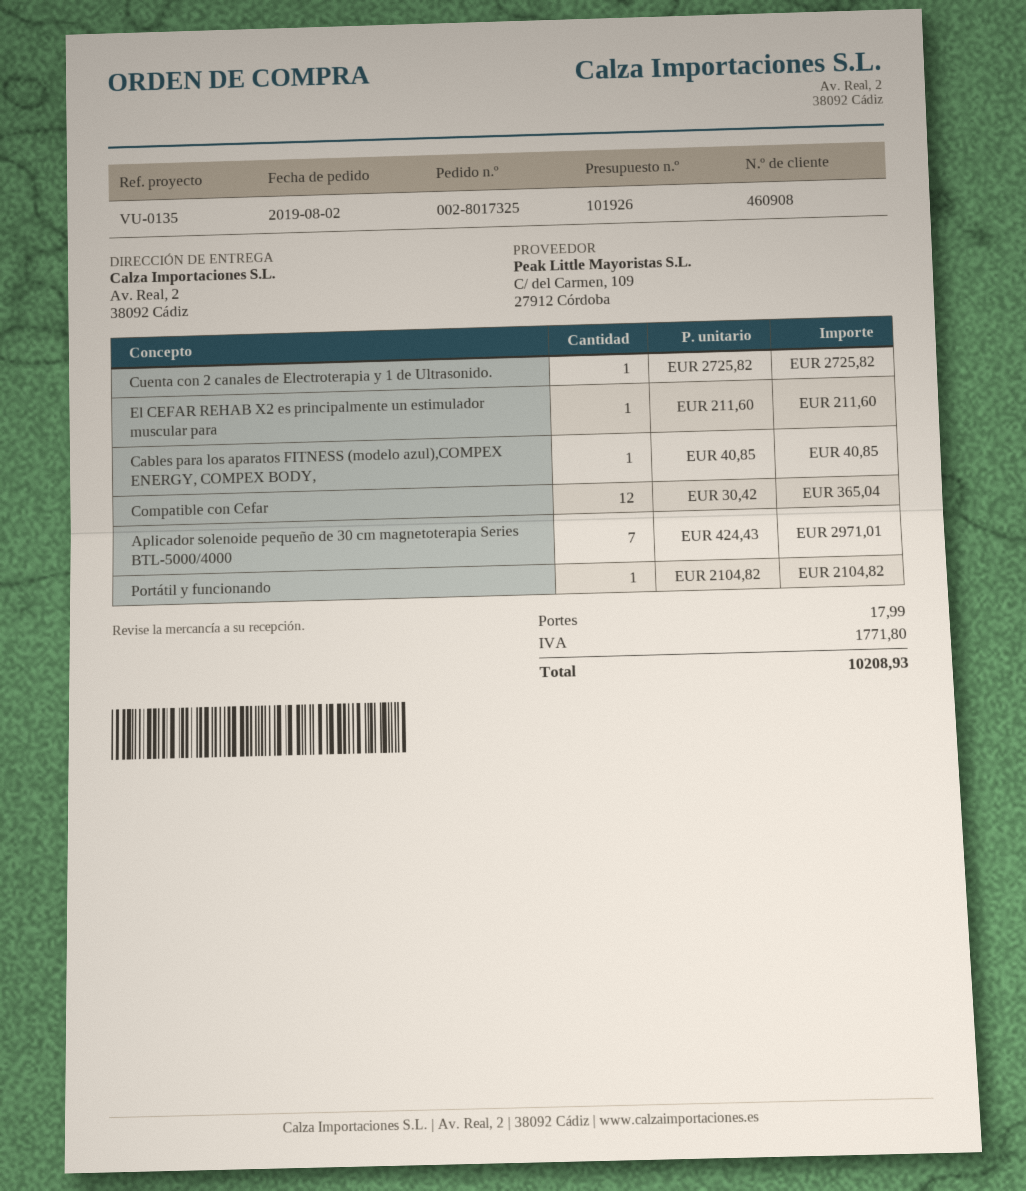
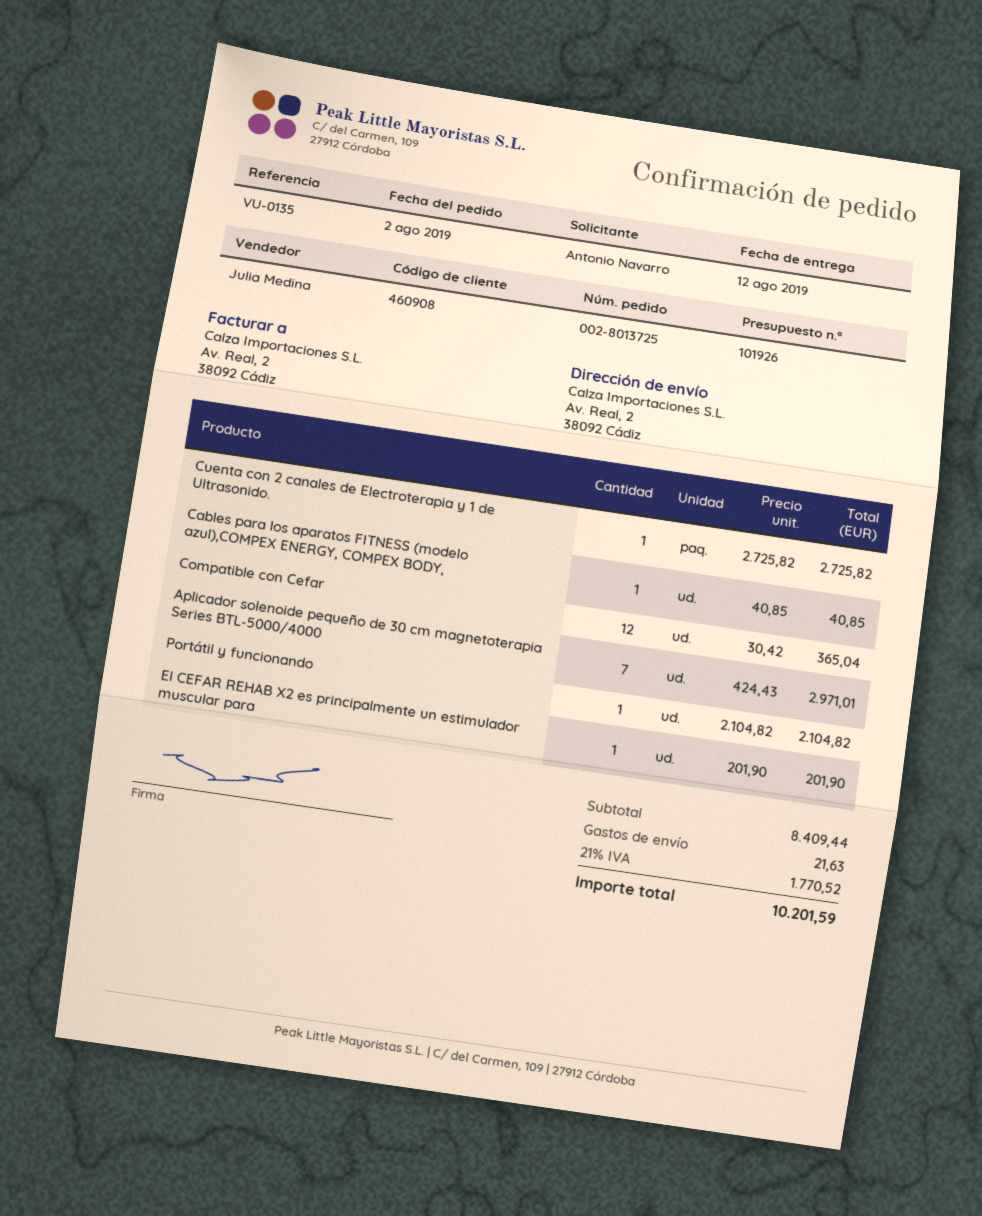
order number: 002-8017325 -> 002-8013725
El CEFAR REHAB X2 es principalmente un estimulador muscular para: 1 x 211.60 = 211.60 -> 1 x 201.90 = 201.90
shipping: 17.99 -> 21.63
tax: 1771.80 -> 1770.52
total: 10208.93 -> 10201.59

